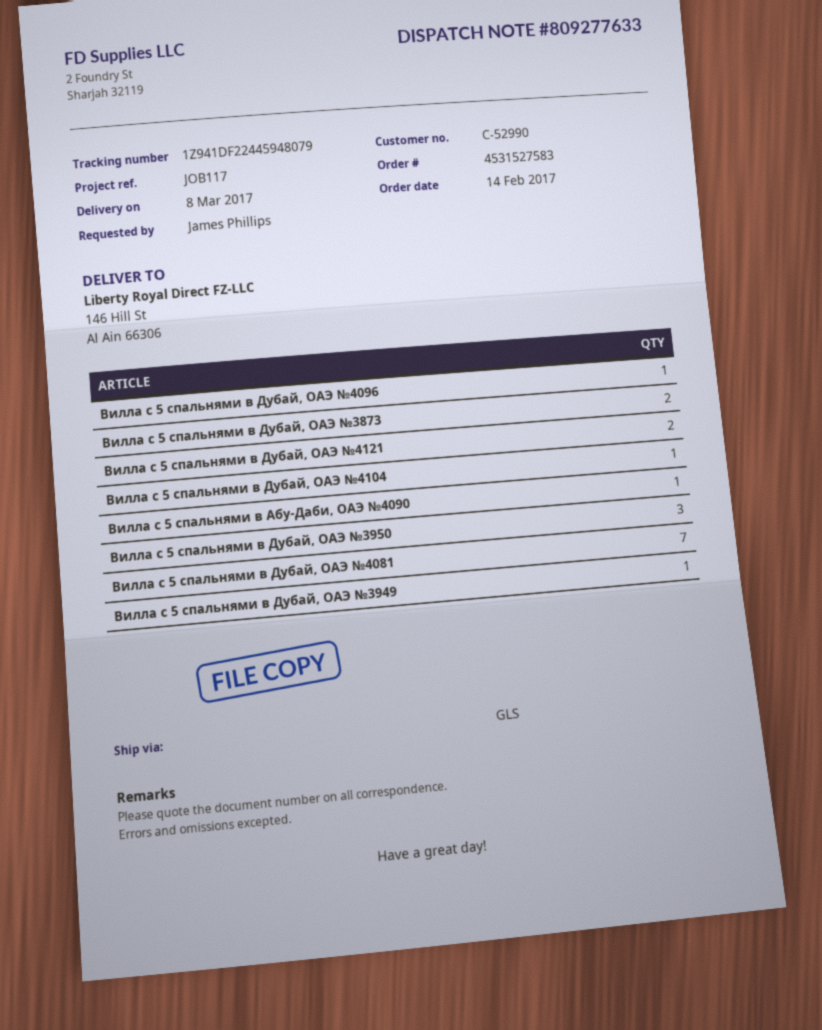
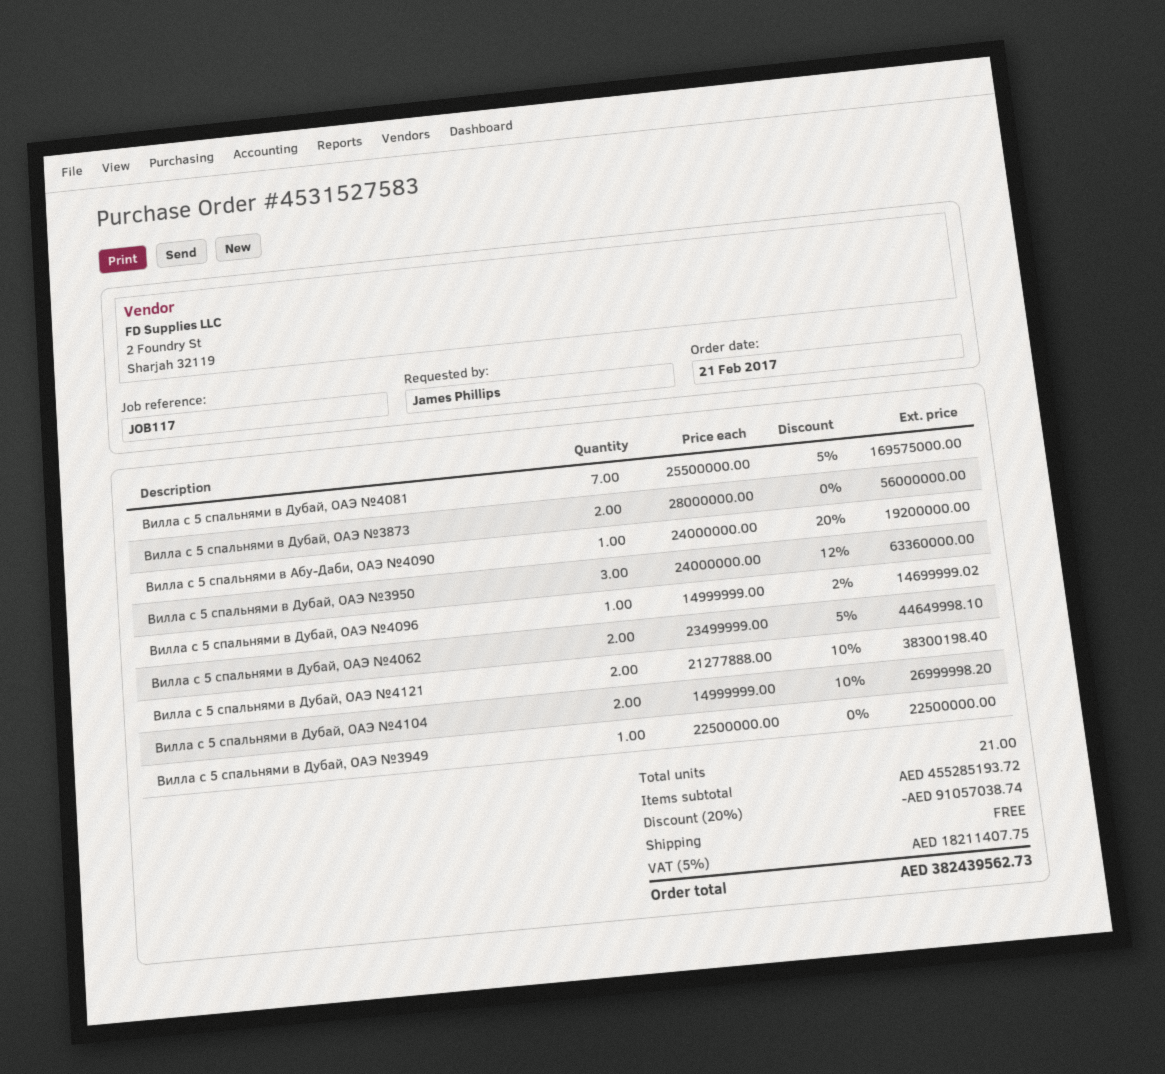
order date: 2017-02-14 -> 2017-02-21
Вилла с 5 спальнями в Дубай, ОАЭ №4104: 1 -> 2
Вилла с 5 спальнями в Дубай, ОАЭ №4062: none -> 2

